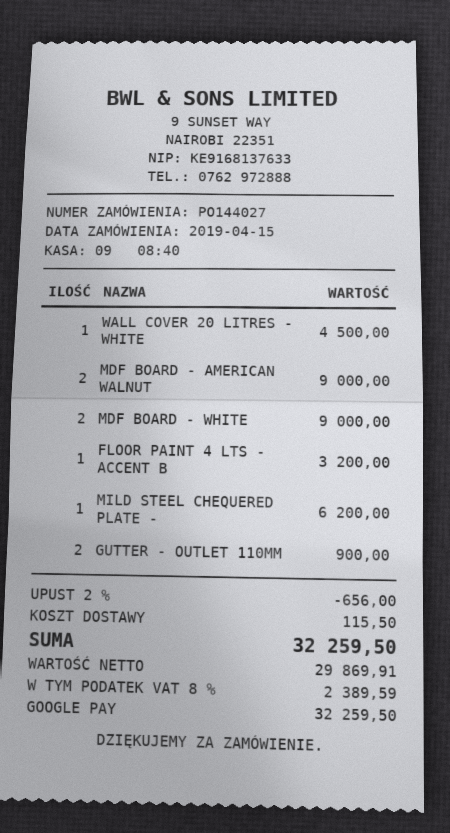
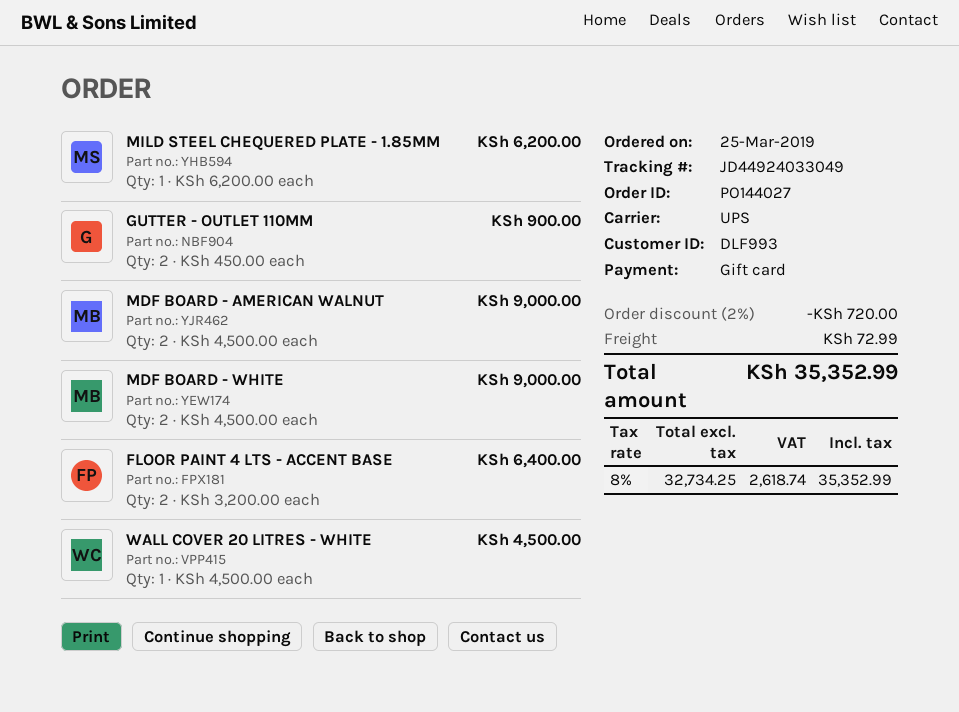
order date: 2019-04-15 -> 2019-03-25
payment method: Google Pay -> gift card
FLOOR PAINT 4 LTS - ACCENT B: 1 for 3200.00 -> 2 for 6400.00
discount: 2% = 656.00 -> 2% = 720.00
shipping: 115.50 -> 72.99
net: 29869.91 -> 32734.25
tax: 8% = 2389.59 -> 8% = 2618.74
total: 32259.50 -> 35352.99

